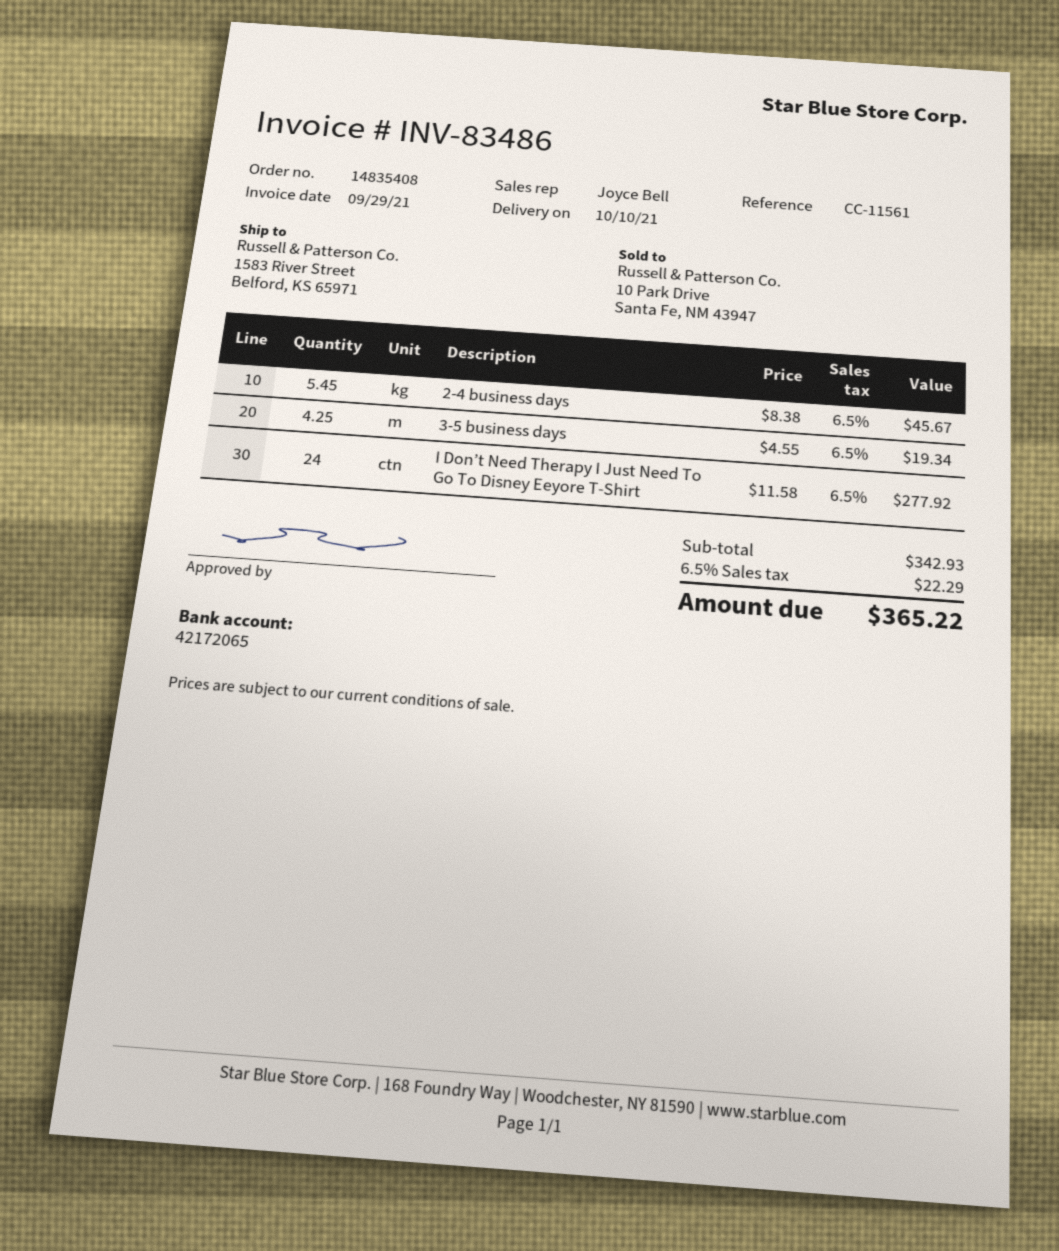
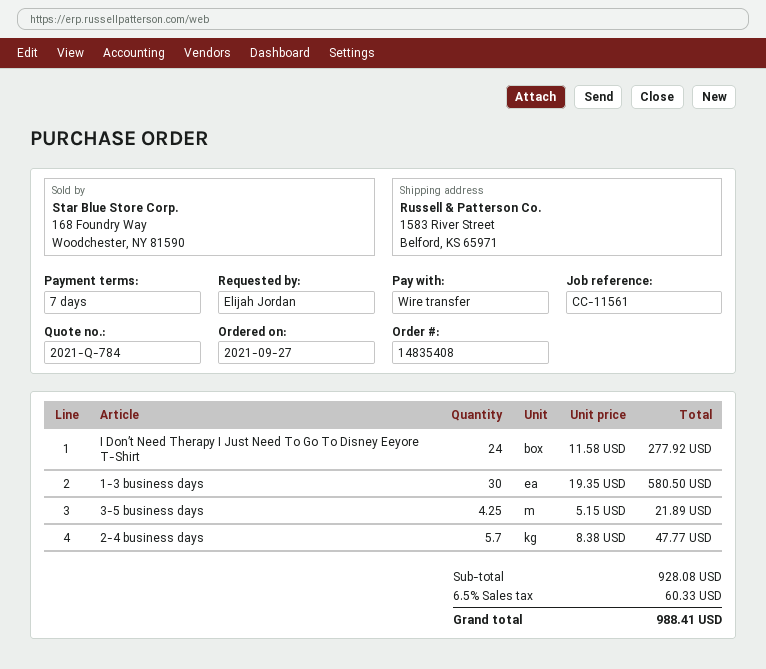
2-4 business days: 5.45 x 8.38 = 45.67 -> 5.7 x 8.38 = 47.77
3-5 business days: 4.25 x 4.55 = 19.34 -> 4.25 x 5.15 = 21.89
1-3 business days: none -> 30 x 19.35 = 580.50
subtotal: 342.93 -> 928.08
tax: 6.5% = 22.29 -> 6.5% = 60.33
total: 365.22 -> 988.41

